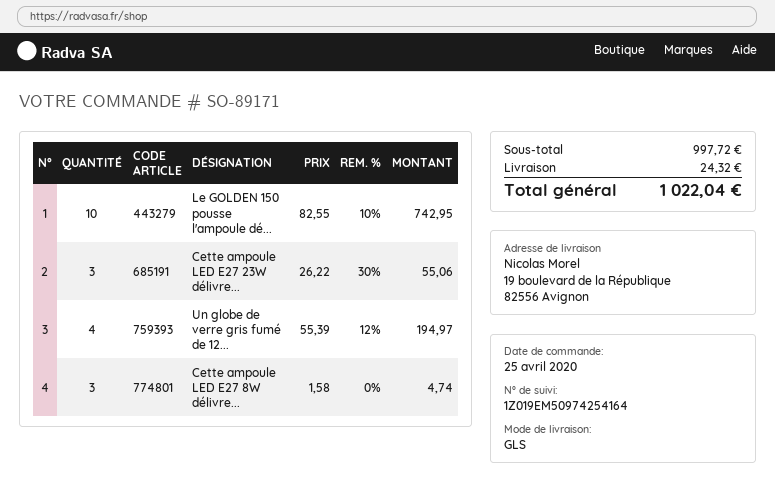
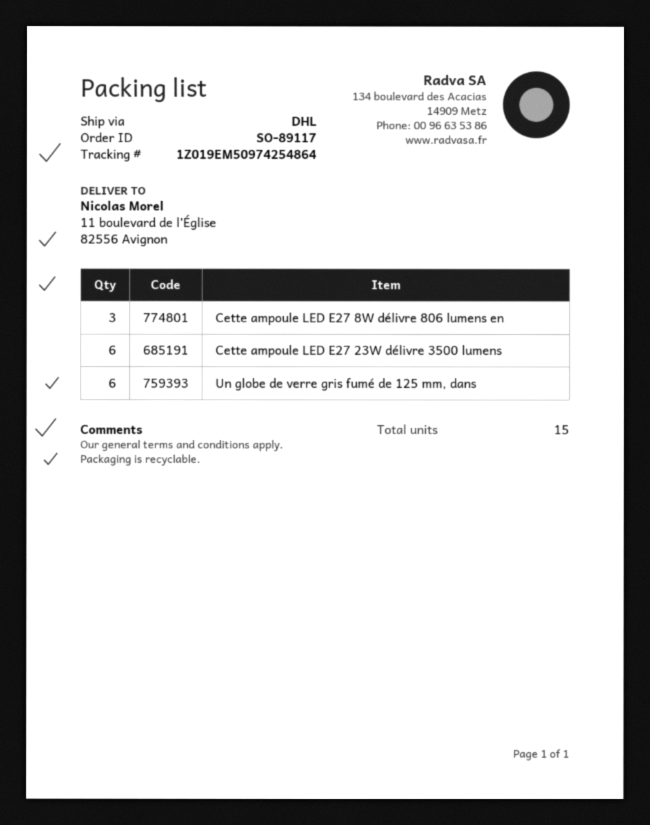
order number: SO-89171 -> SO-89117
shipping method: GLS -> DHL
tracking number: 1Z019EM50974254164 -> 1Z019EM50974254864
ship to: 19 boulevard de la République, 82556 Avignon -> 11 boulevard de l'Église, 82556 Avignon
Le GOLDEN 150 pousse l'ampoule dé...: 10 -> none
Cette ampoule LED E27 23W délivre...: 3 -> 6
Un globe de verre gris fumé de 12...: 4 -> 6

